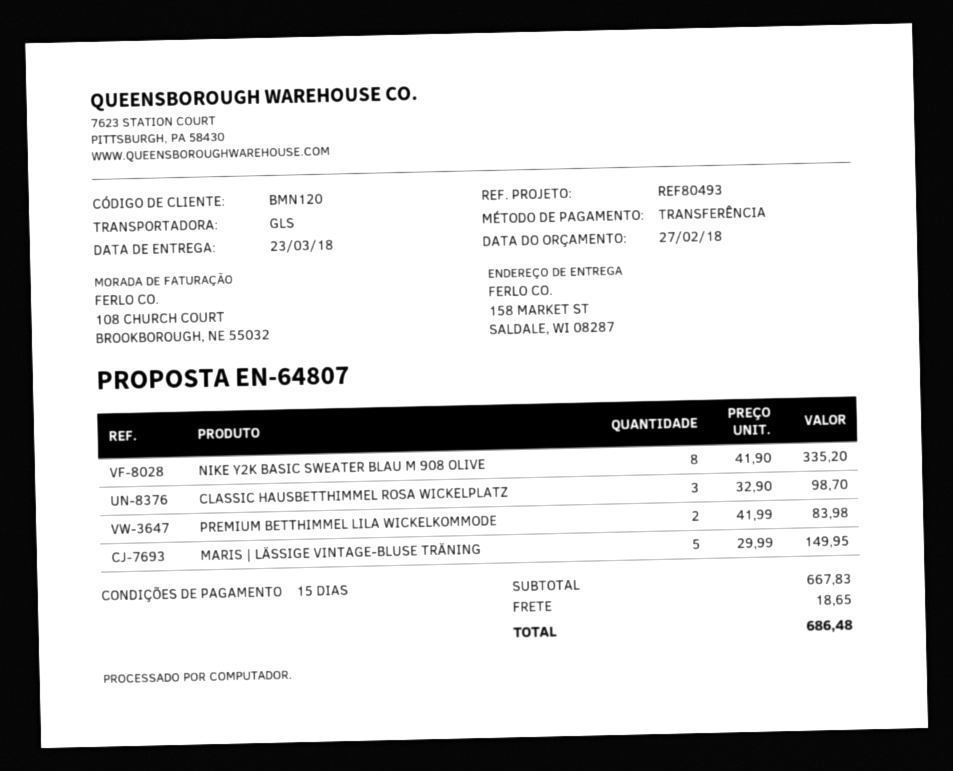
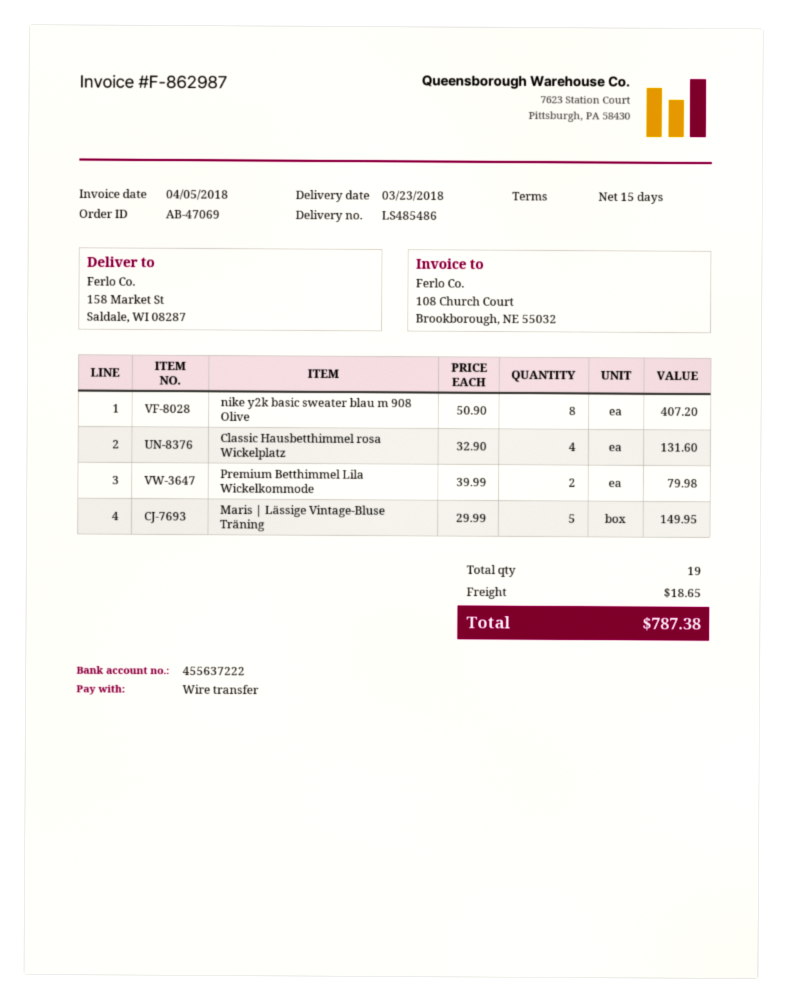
NIKE Y2K BASIC SWEATER BLAU M 908 OLIVE: 8 x 41.90 = 335.20 -> 8 x 50.90 = 407.20
CLASSIC HAUSBETTHIMMEL ROSA WICKELPLATZ: 3 x 32.90 = 98.70 -> 4 x 32.90 = 131.60
PREMIUM BETTHIMMEL LILA WICKELKOMMODE: 2 x 41.99 = 83.98 -> 2 x 39.99 = 79.98
total: 686.48 -> 787.38

